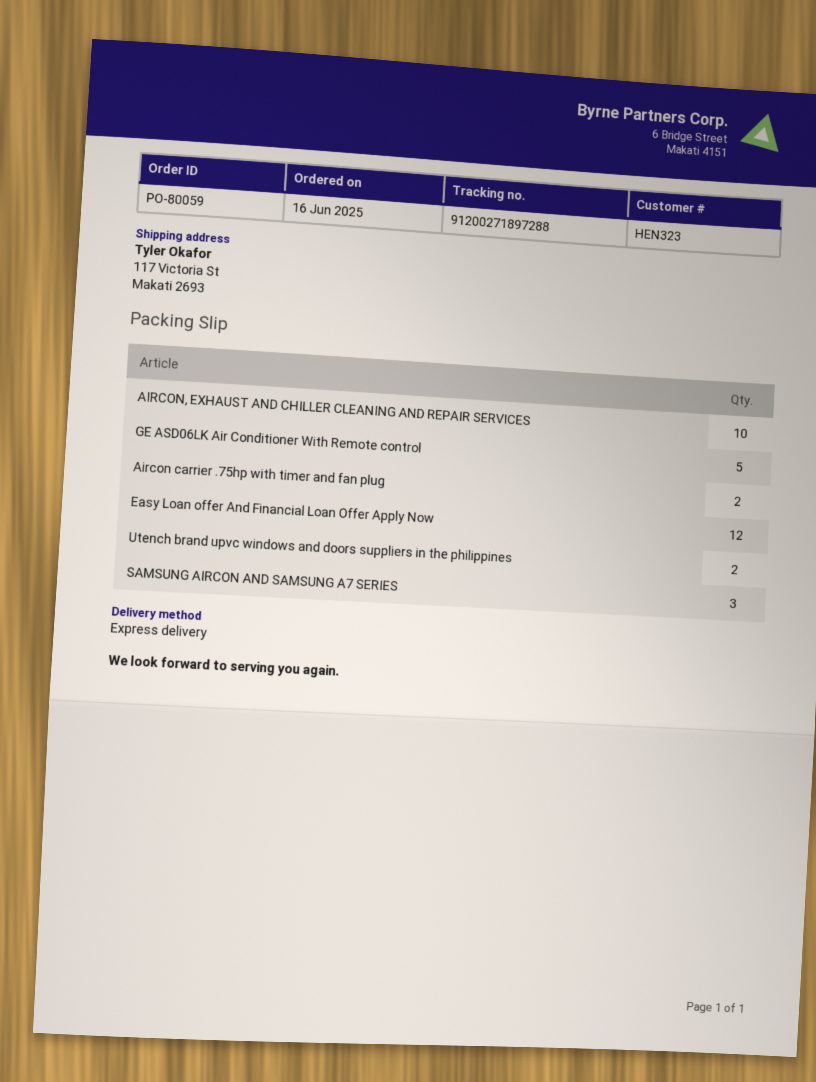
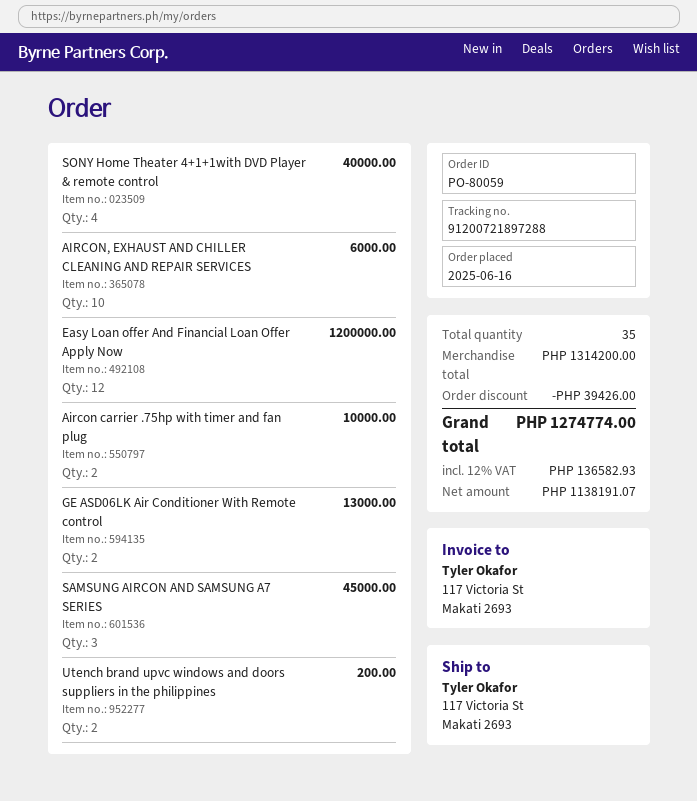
tracking number: 91200271897288 -> 91200721897288
GE ASD06LK Air Conditioner With Remote control: 5 -> 2
SONY Home Theater 4+1+1with DVD Player & remote control: none -> 4

